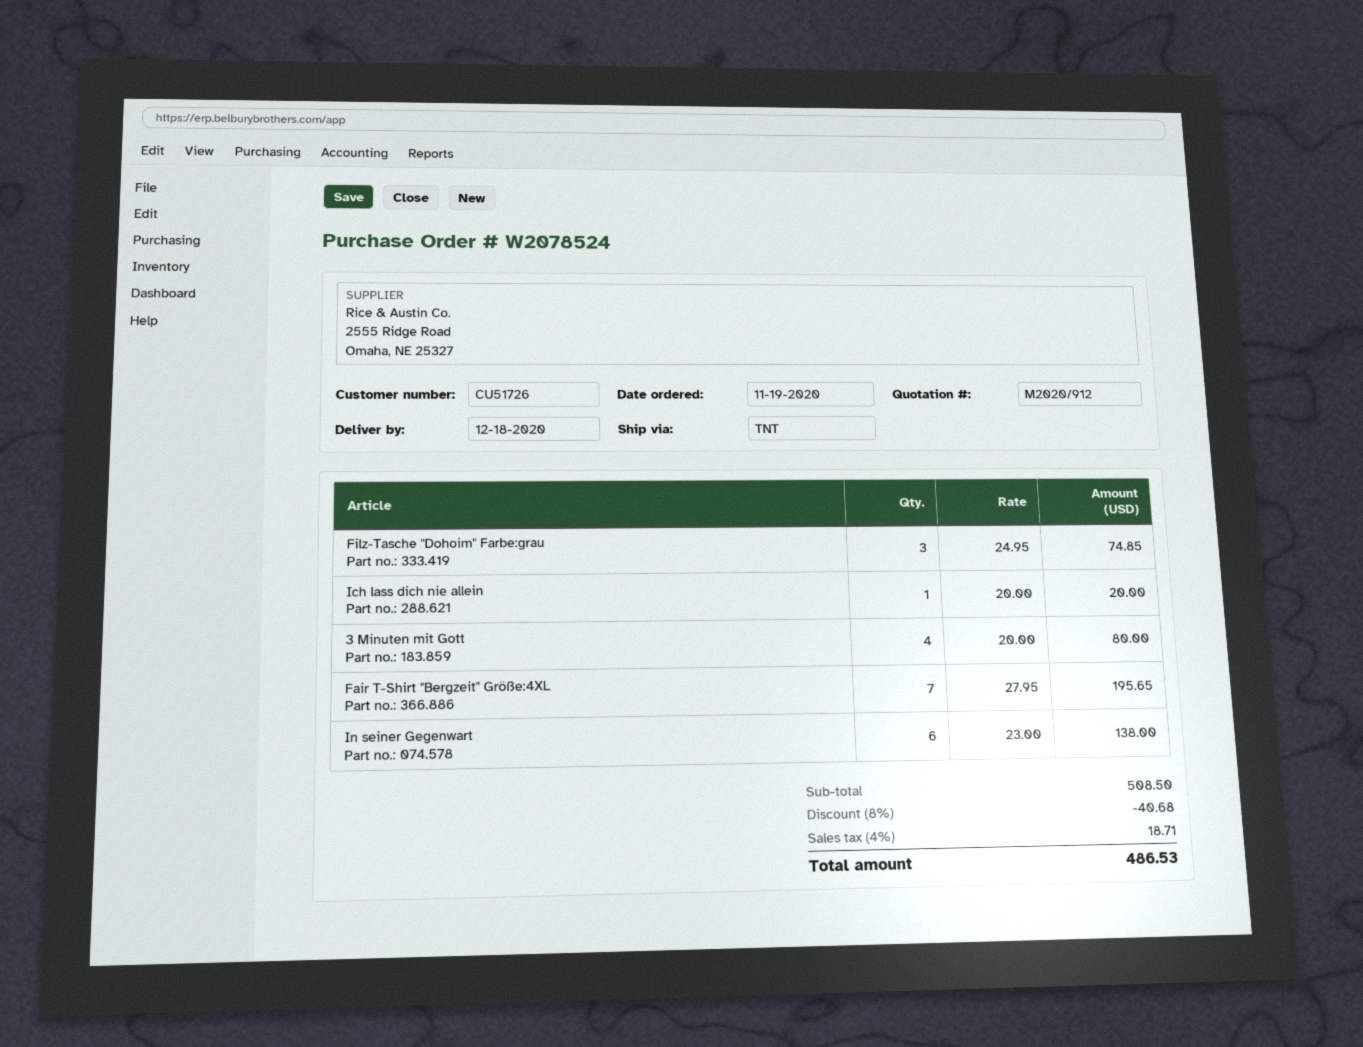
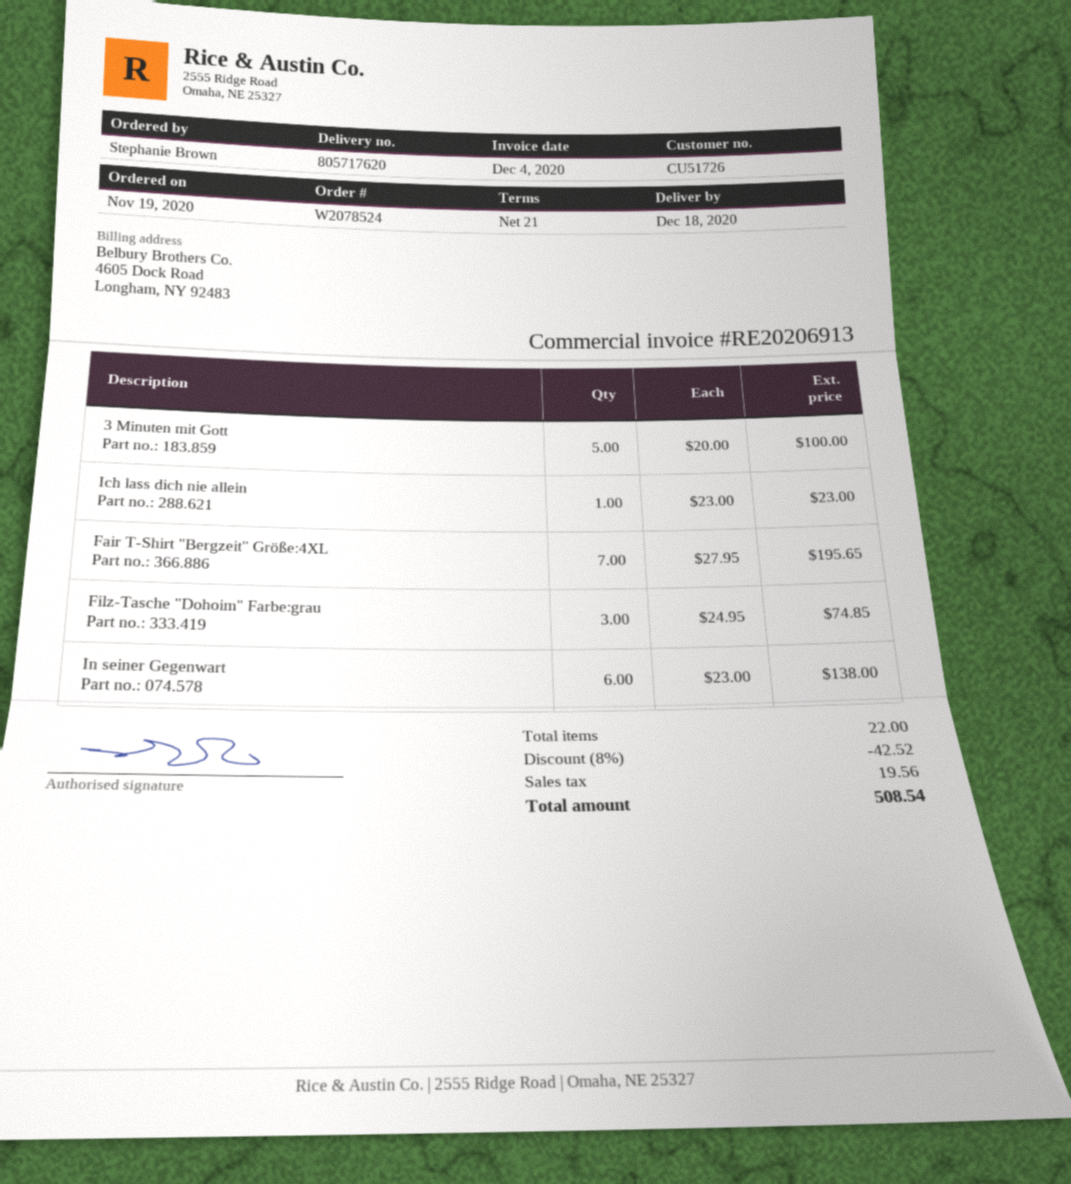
Ich lass dich nie allein: 1 x 20.00 = 20.00 -> 1 x 23.00 = 23.00
3 Minuten mit Gott: 4 x 20.00 = 80.00 -> 5 x 20.00 = 100.00
discount: 8% = 40.68 -> 8% = 42.52
tax: 18.71 -> 19.56
total: 486.53 -> 508.54

